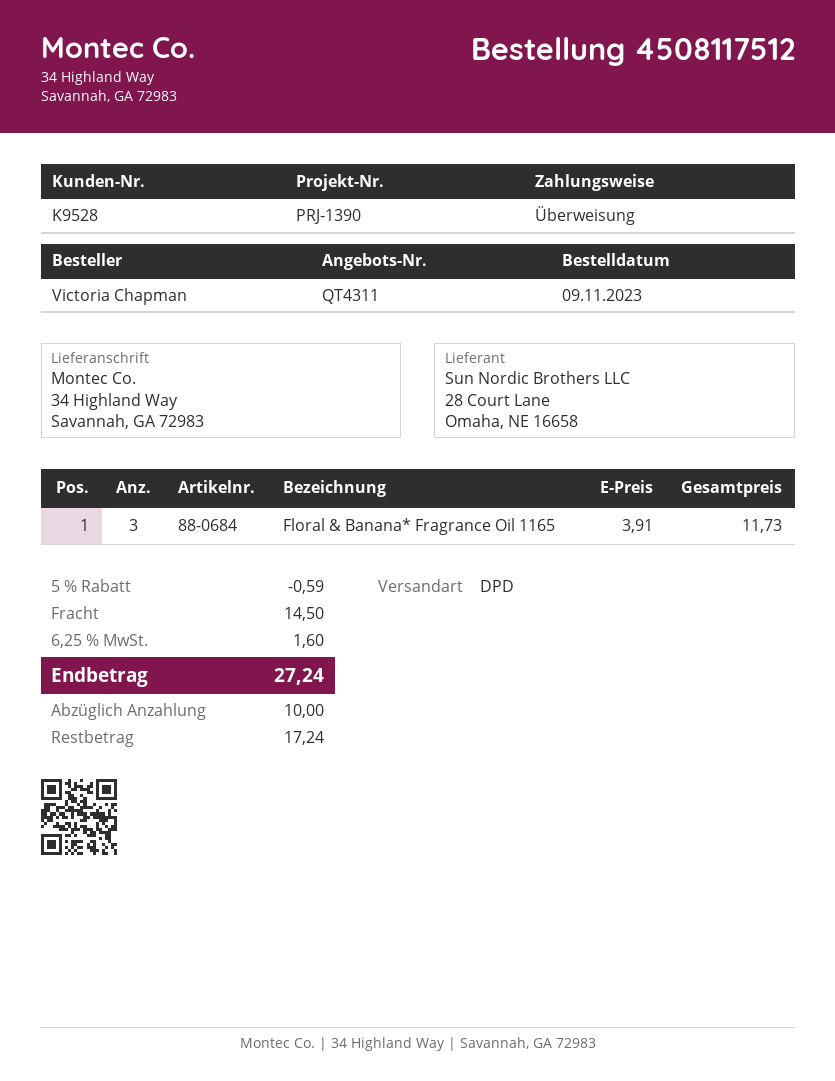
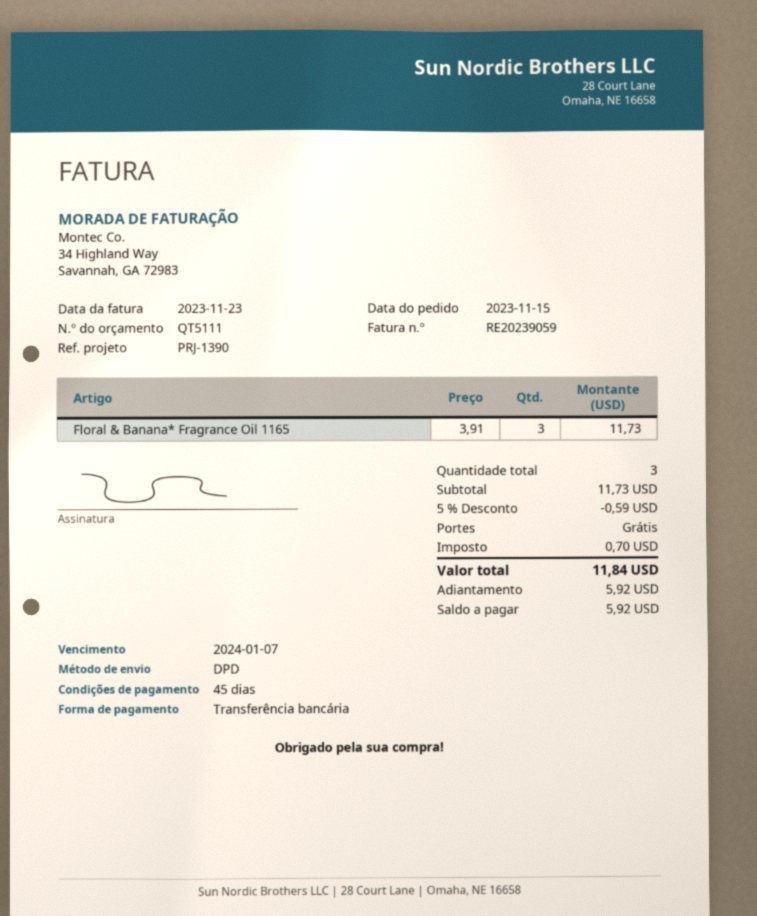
quote number: QT4311 -> QT5111
order date: 2023-11-09 -> 2023-11-15
shipping: 14.50 -> 0.00
tax: 1.60 -> 0.70
total: 27.24 -> 11.84
deposit: 10.00 -> 5.92
balance: 17.24 -> 5.92

